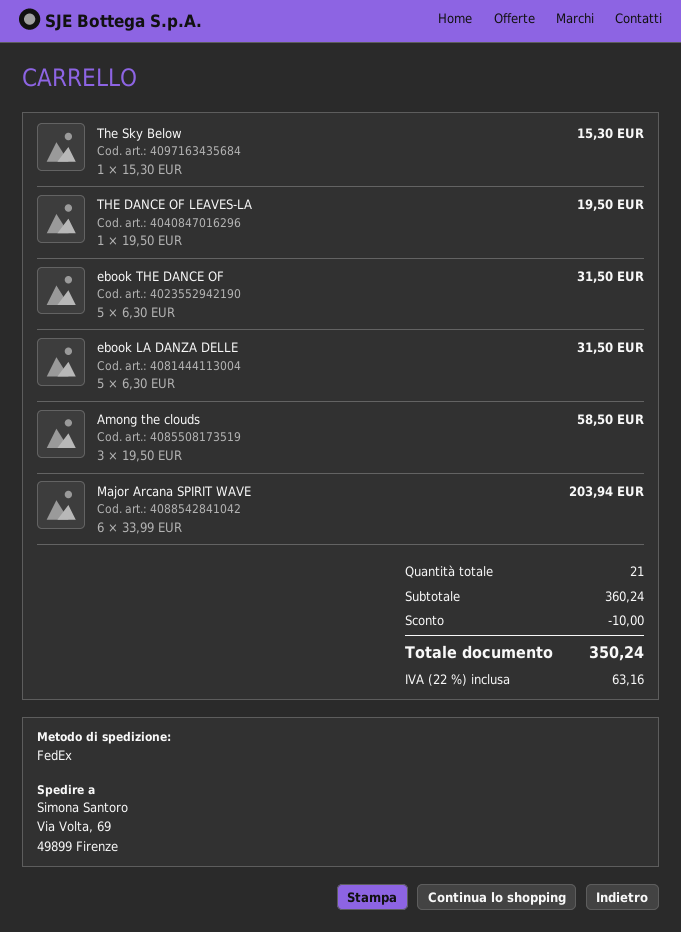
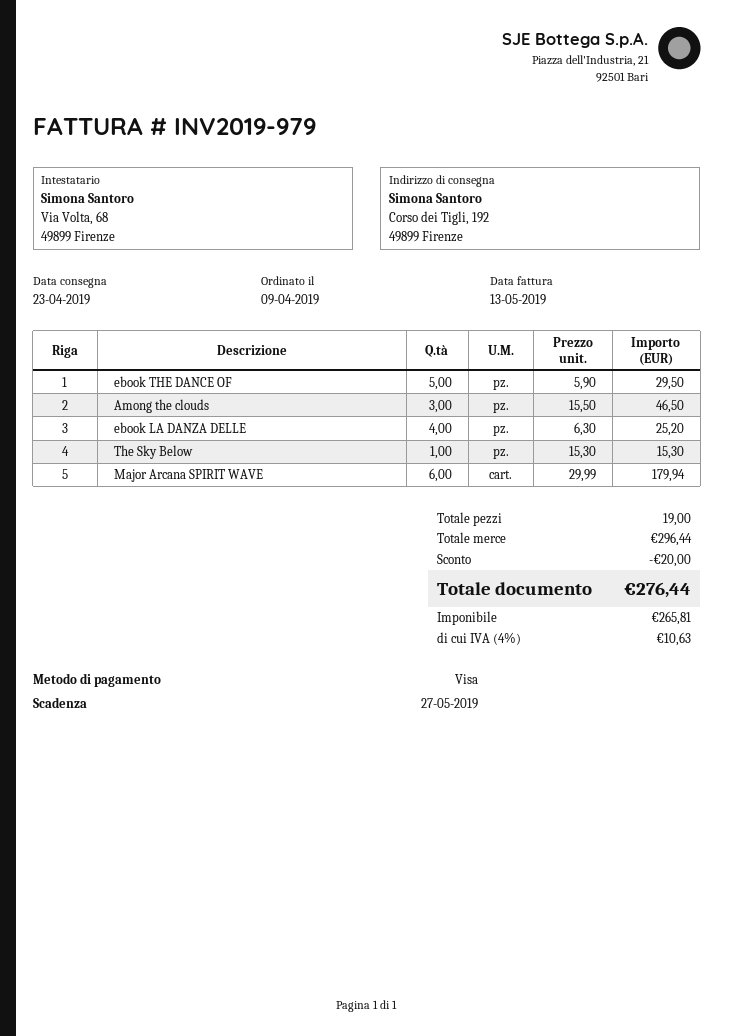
ship to: Via Volta, 69, 49899 Firenze -> Corso dei Tigli, 192, 49899 Firenze
THE DANCE OF LEAVES-LA: 1 x 19.50 = 19.50 -> none
ebook THE DANCE OF: 5 x 6.30 = 31.50 -> 5 x 5.90 = 29.50
ebook LA DANZA DELLE: 5 x 6.30 = 31.50 -> 4 x 6.30 = 25.20
Among the clouds: 3 x 19.50 = 58.50 -> 3 x 15.50 = 46.50
Major Arcana SPIRIT WAVE: 6 x 33.99 = 203.94 -> 6 x 29.99 = 179.94
total quantity: 21 -> 19
subtotal: 360.24 -> 296.44
discount: 10.00 -> 20.00
tax: 22% = 63.16 -> 4% = 10.63
total: 350.24 -> 276.44

